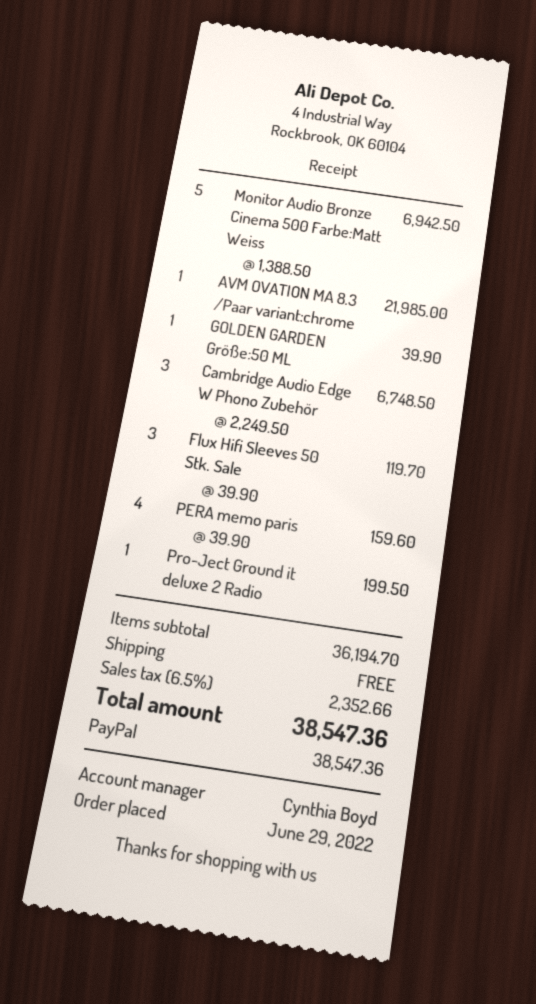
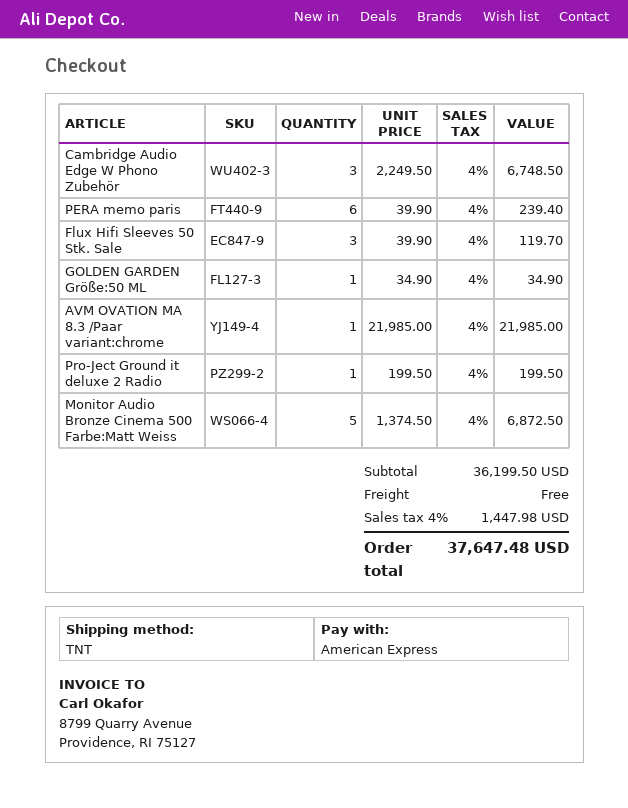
payment method: PayPal -> American Express
Monitor Audio Bronze Cinema 500 Farbe:Matt Weiss: 5 x 1388.50 = 6942.50 -> 5 x 1374.50 = 6872.50
GOLDEN GARDEN Größe:50 ML: 1 x 39.90 = 39.90 -> 1 x 34.90 = 34.90
PERA memo paris: 4 x 39.90 = 159.60 -> 6 x 39.90 = 239.40
subtotal: 36194.70 -> 36199.50
tax: 6.5% = 2352.66 -> 4% = 1447.98
total: 38547.36 -> 37647.48

